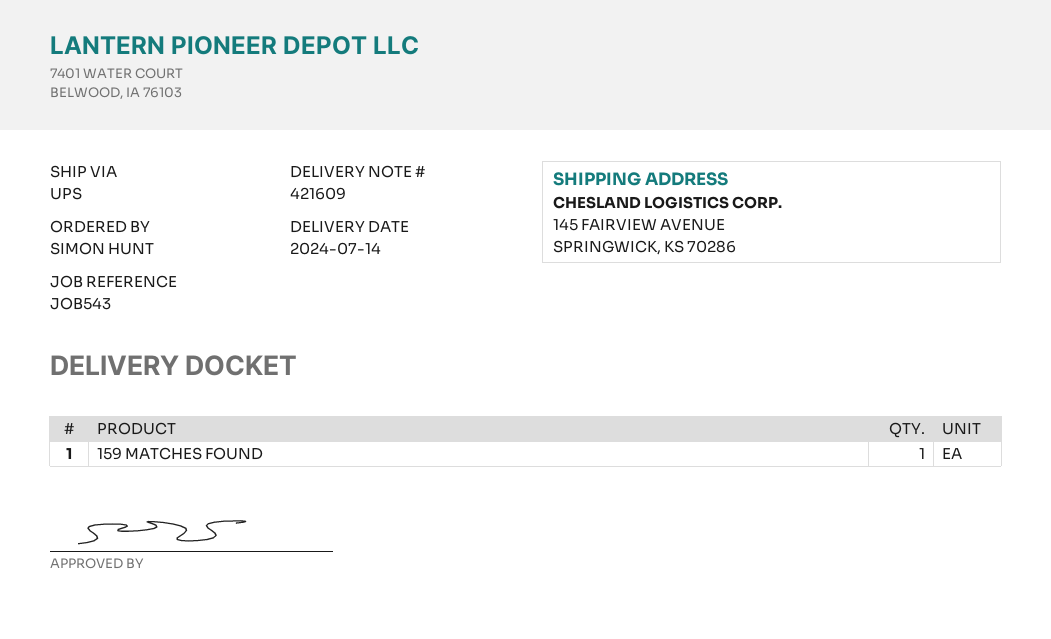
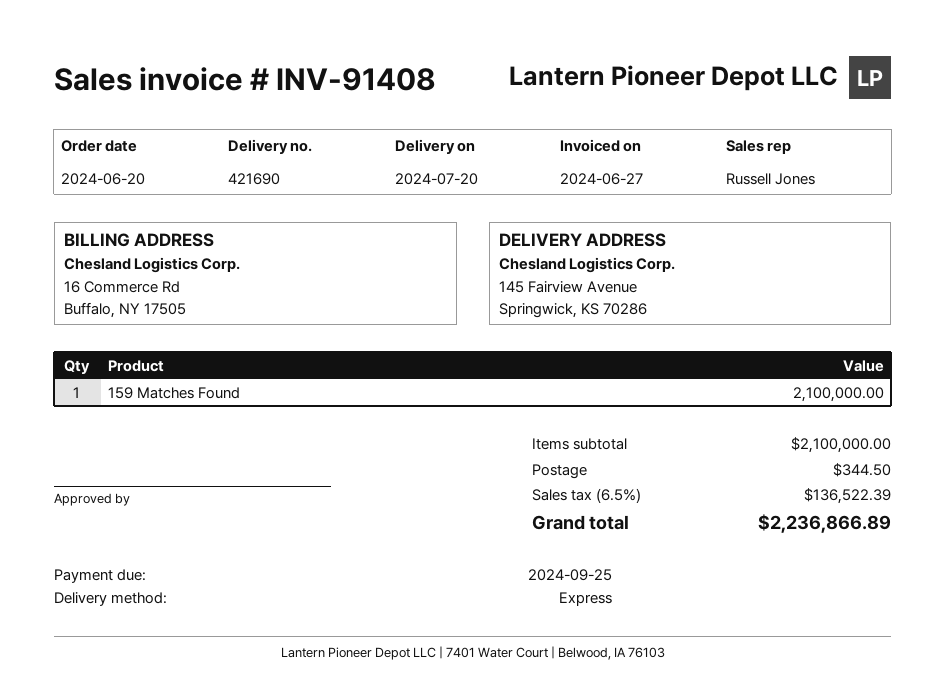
delivery note number: 421609 -> 421690
delivery date: 2024-07-14 -> 2024-07-20
shipping method: UPS -> express

